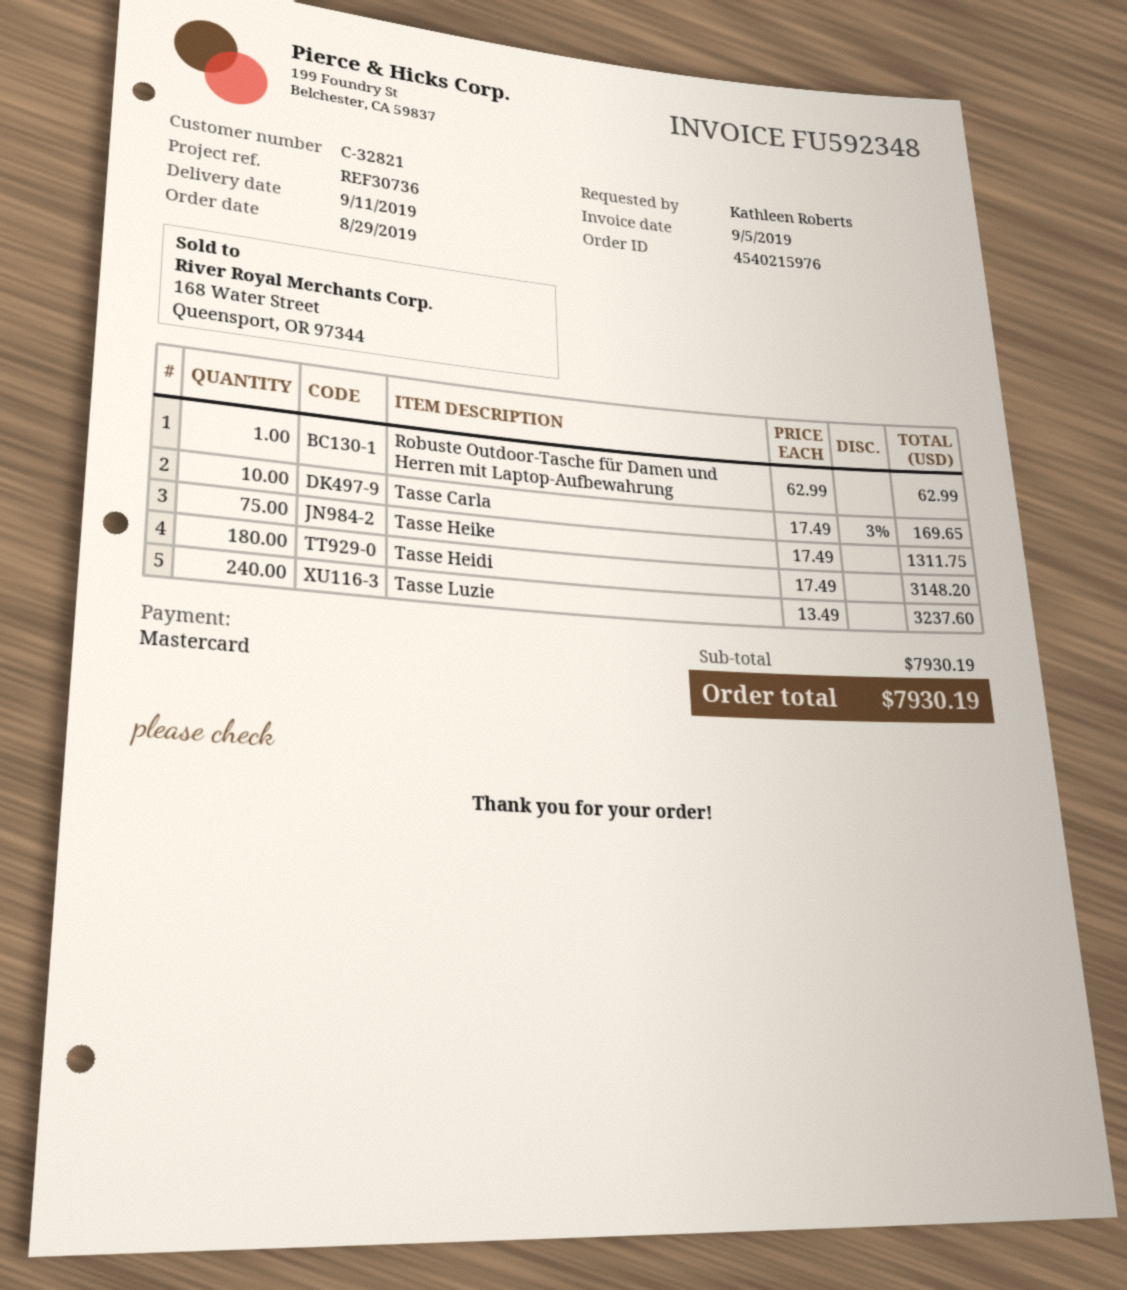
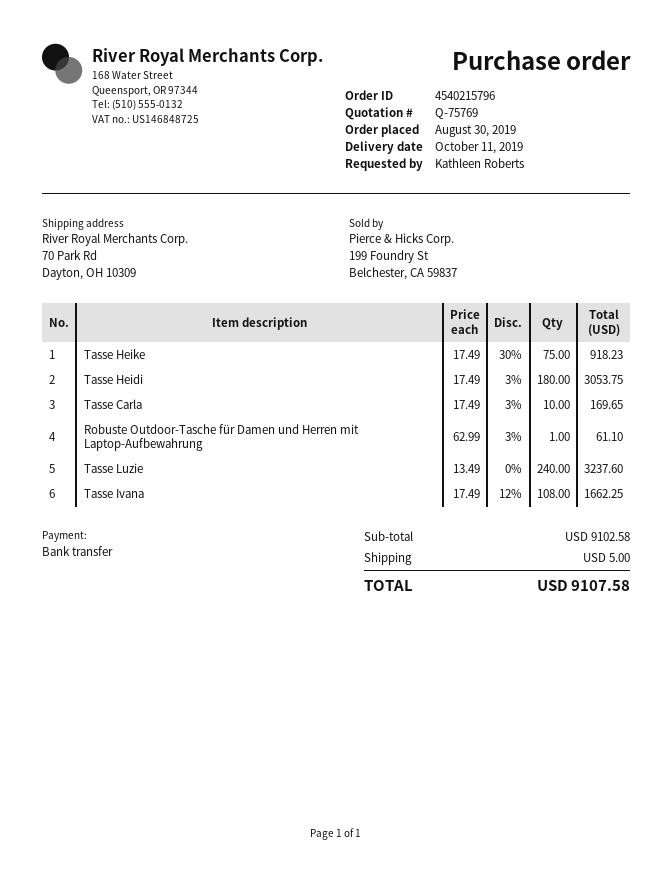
order number: 4540215976 -> 4540215796
order date: 2019-08-29 -> 2019-08-30
delivery date: 2019-09-11 -> 2019-10-11
payment method: Mastercard -> bank transfer
Robuste Outdoor-Tasche für Damen und Herren mit Laptop-Aufbewahrung: 1 x 62.99 = 62.99 -> 1 x 62.99 - 3% = 61.10
Tasse Heike: 75 x 17.49 = 1311.75 -> 75 x 17.49 - 30% = 918.23
Tasse Heidi: 180 x 17.49 = 3148.20 -> 180 x 17.49 - 3% = 3053.75
Tasse Ivana: none -> 108 x 17.49 - 12% = 1662.25
subtotal: 7930.19 -> 9102.58
shipping: none -> 5.00
total: 7930.19 -> 9107.58

